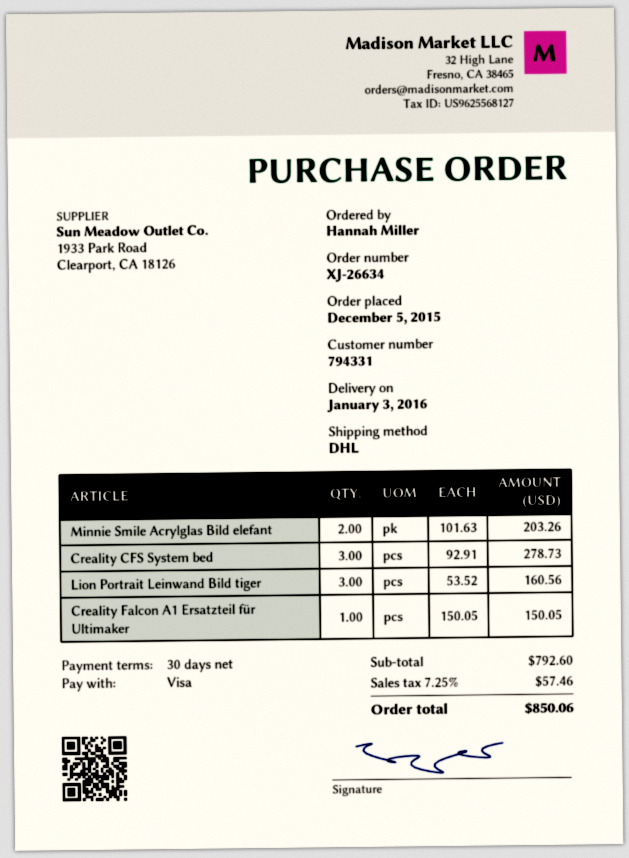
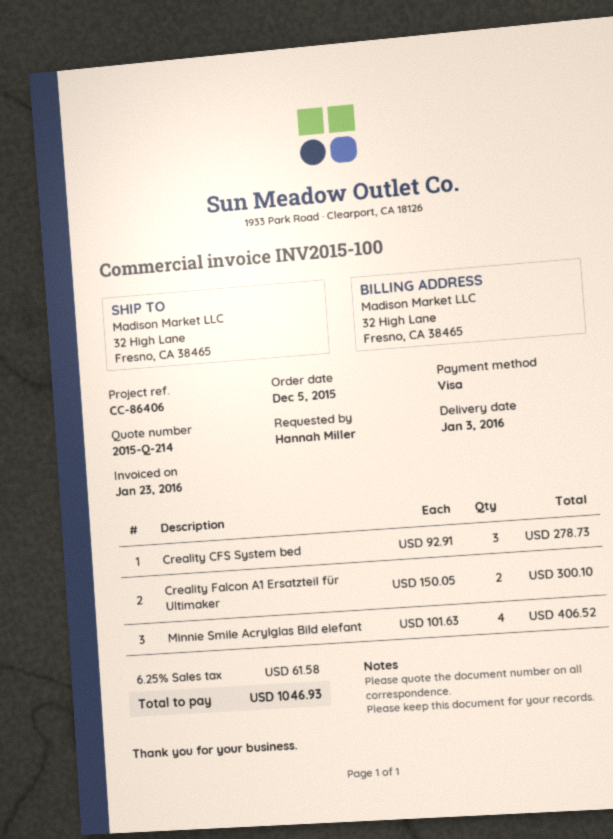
Minnie Smile Acrylglas Bild elefant: 2 x 101.63 = 203.26 -> 4 x 101.63 = 406.52
Lion Portrait Leinwand Bild tiger: 3 x 53.52 = 160.56 -> none
Creality Falcon A1 Ersatzteil für Ultimaker: 1 x 150.05 = 150.05 -> 2 x 150.05 = 300.10
tax: 7.25% = 57.46 -> 6.25% = 61.58
total: 850.06 -> 1046.93

